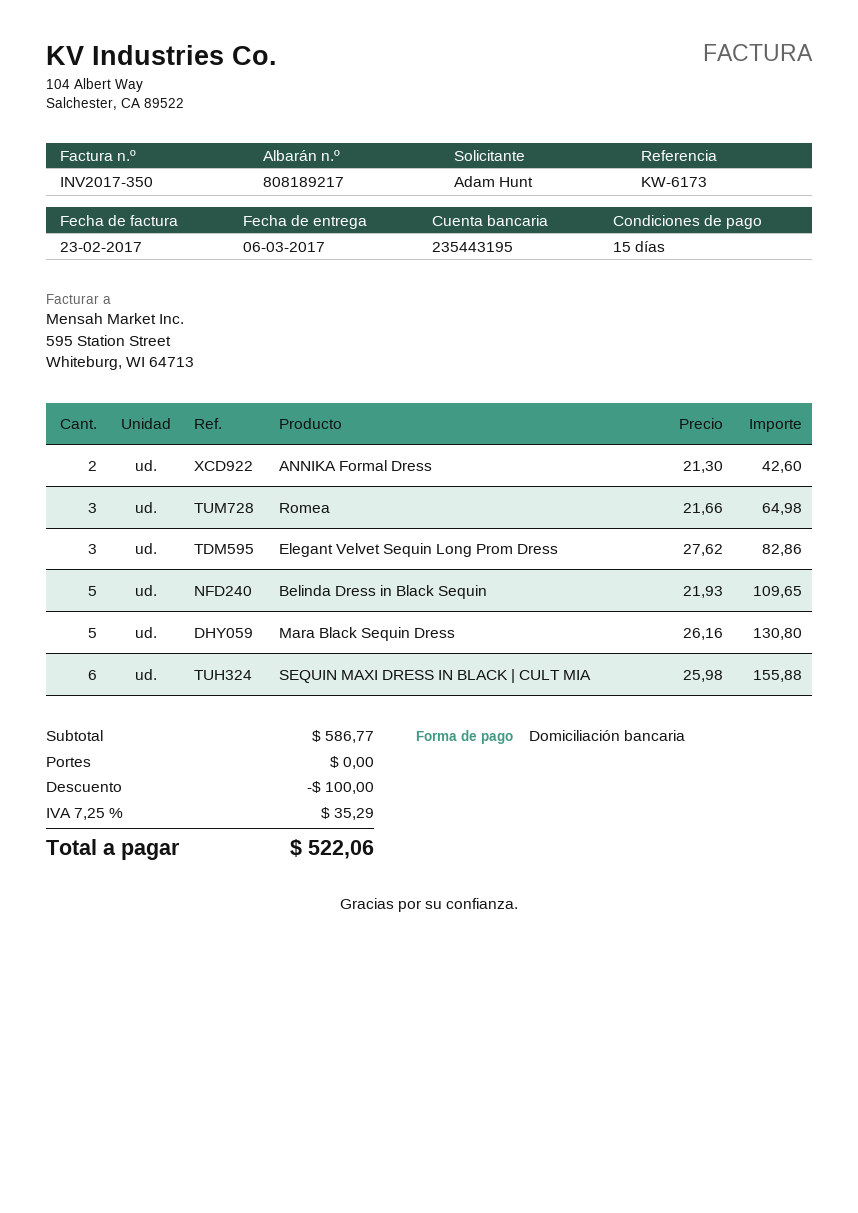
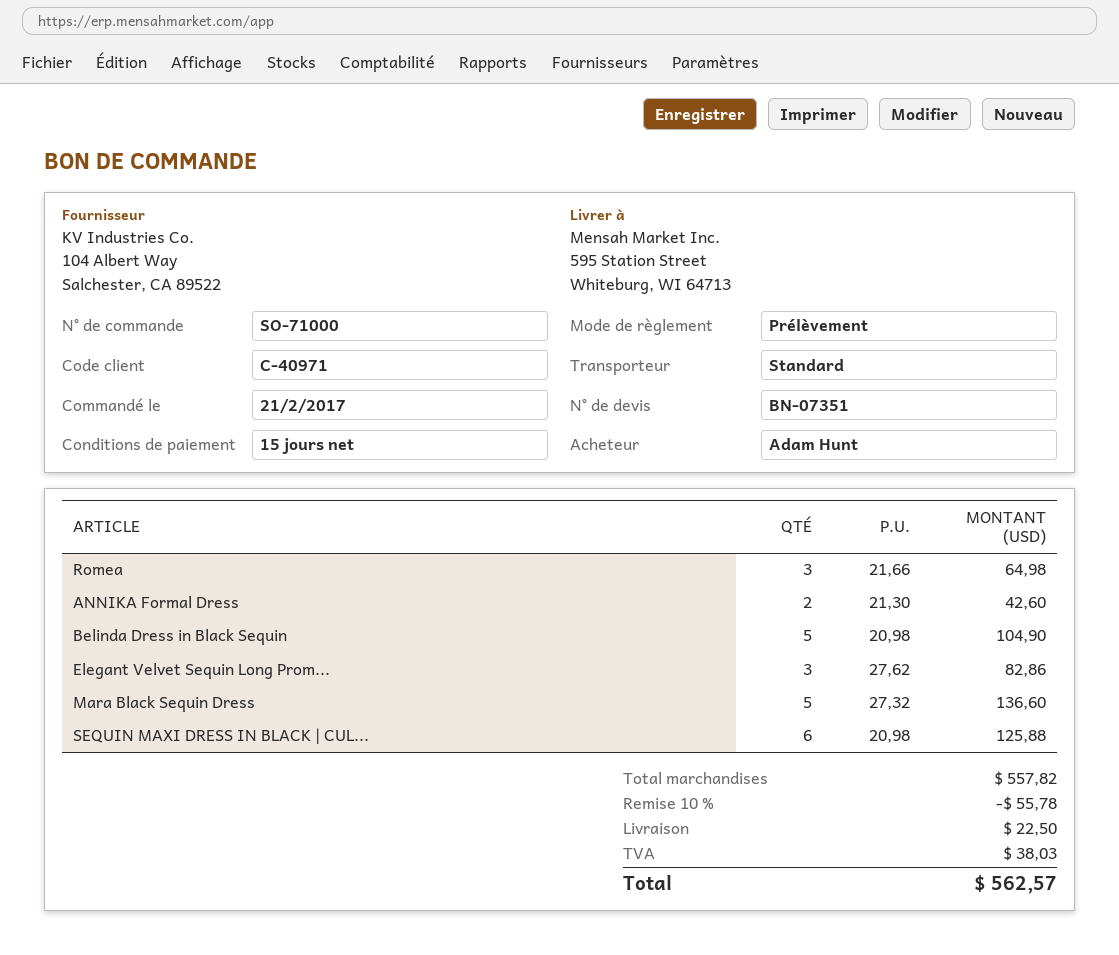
Belinda Dress in Black Sequin: 5 x 21.93 = 109.65 -> 5 x 20.98 = 104.90
Mara Black Sequin Dress: 5 x 26.16 = 130.80 -> 5 x 27.32 = 136.60
SEQUIN MAXI DRESS IN BLACK | CULT MIA: 6 x 25.98 = 155.88 -> 6 x 20.98 = 125.88
subtotal: 586.77 -> 557.82
discount: 100.00 -> 55.78
shipping: 0.00 -> 22.50
tax: 35.29 -> 38.03
total: 522.06 -> 562.57

